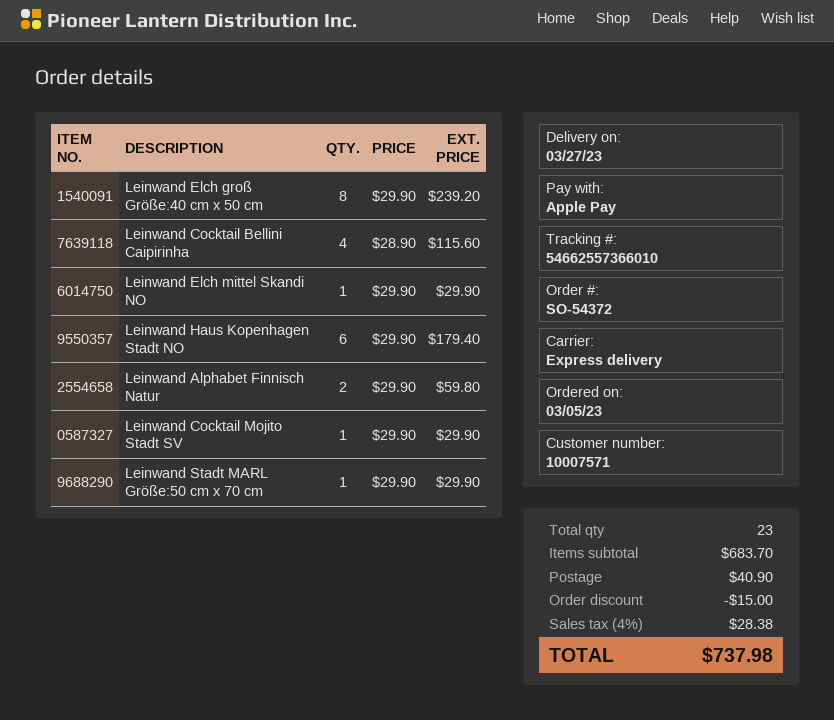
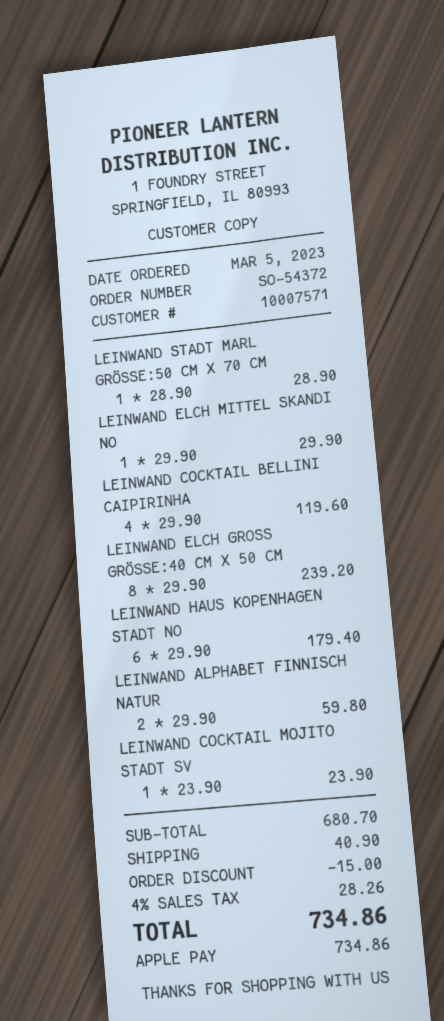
Leinwand Cocktail Bellini Caipirinha: 4 x 28.90 = 115.60 -> 4 x 29.90 = 119.60
Leinwand Cocktail Mojito Stadt SV: 1 x 29.90 = 29.90 -> 1 x 23.90 = 23.90
Leinwand Stadt MARL Größe:50 cm x 70 cm: 1 x 29.90 = 29.90 -> 1 x 28.90 = 28.90
subtotal: 683.70 -> 680.70
tax: 4% = 28.38 -> 4% = 28.26
total: 737.98 -> 734.86

